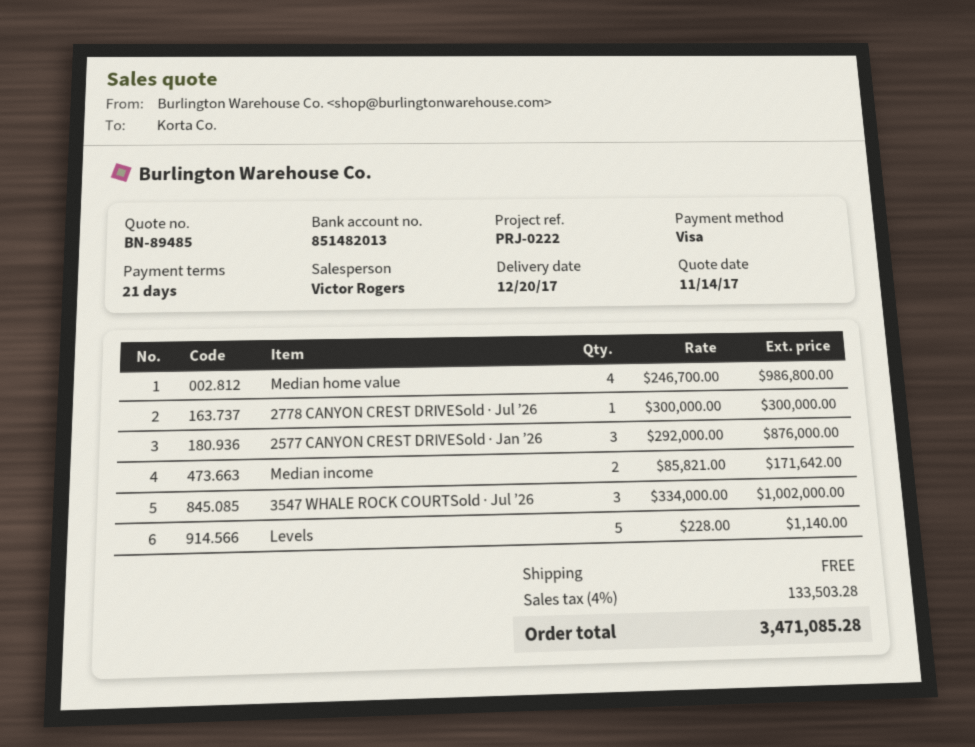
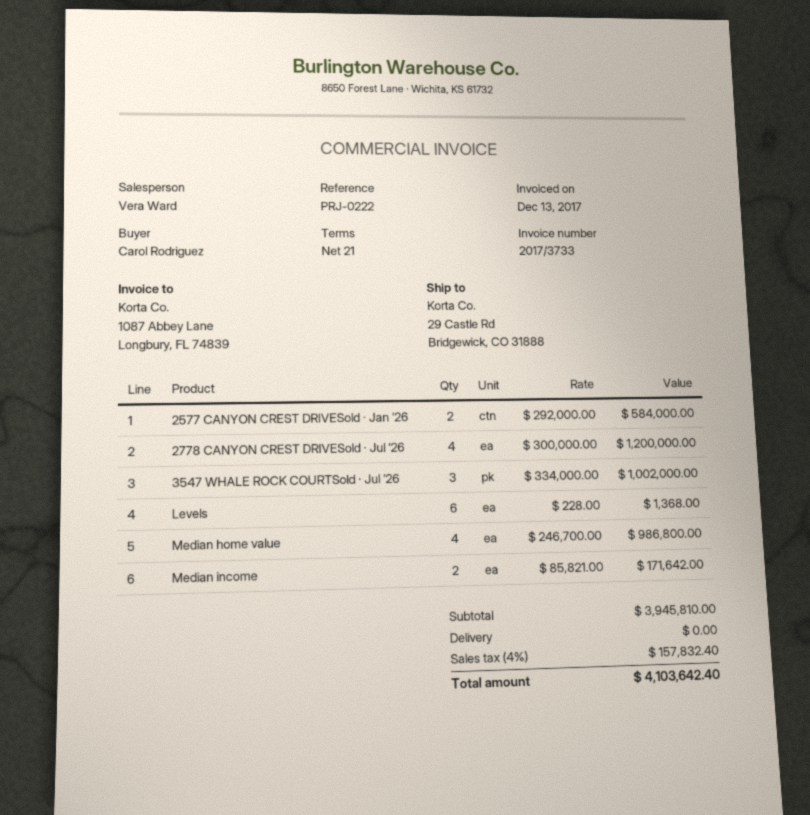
sales rep: Victor Rogers -> Vera Ward
2778 CANYON CREST DRIVESold · Jul ’26: 1 x 300000.00 = 300000.00 -> 4 x 300000.00 = 1200000.00
2577 CANYON CREST DRIVESold · Jan ’26: 3 x 292000.00 = 876000.00 -> 2 x 292000.00 = 584000.00
Levels: 5 x 228.00 = 1140.00 -> 6 x 228.00 = 1368.00
tax: 4% = 133503.28 -> 4% = 157832.40
total: 3471085.28 -> 4103642.40

